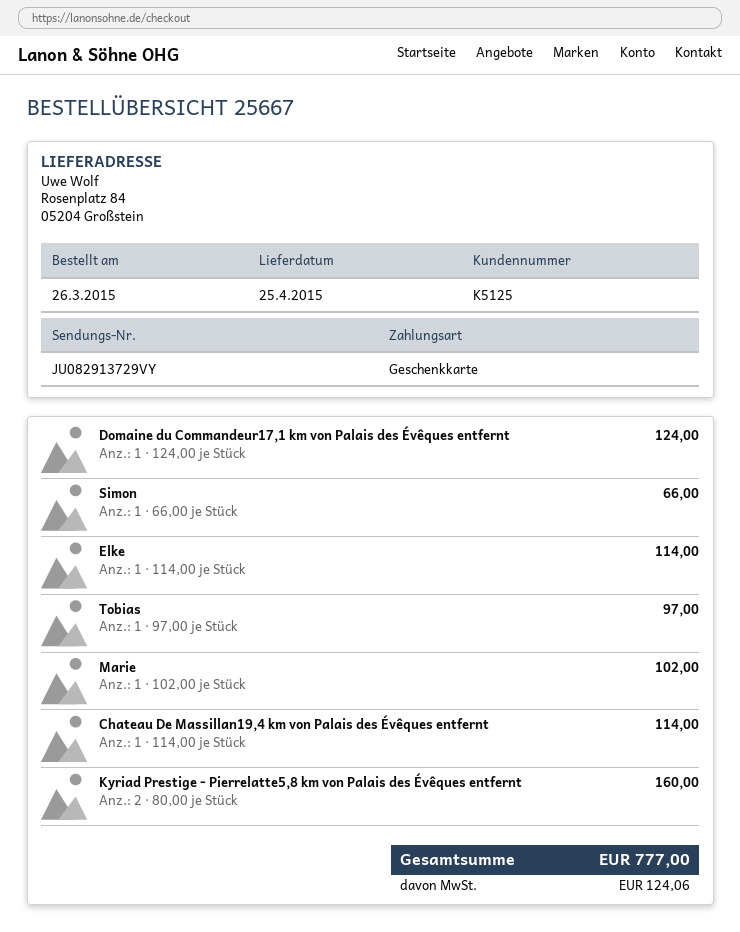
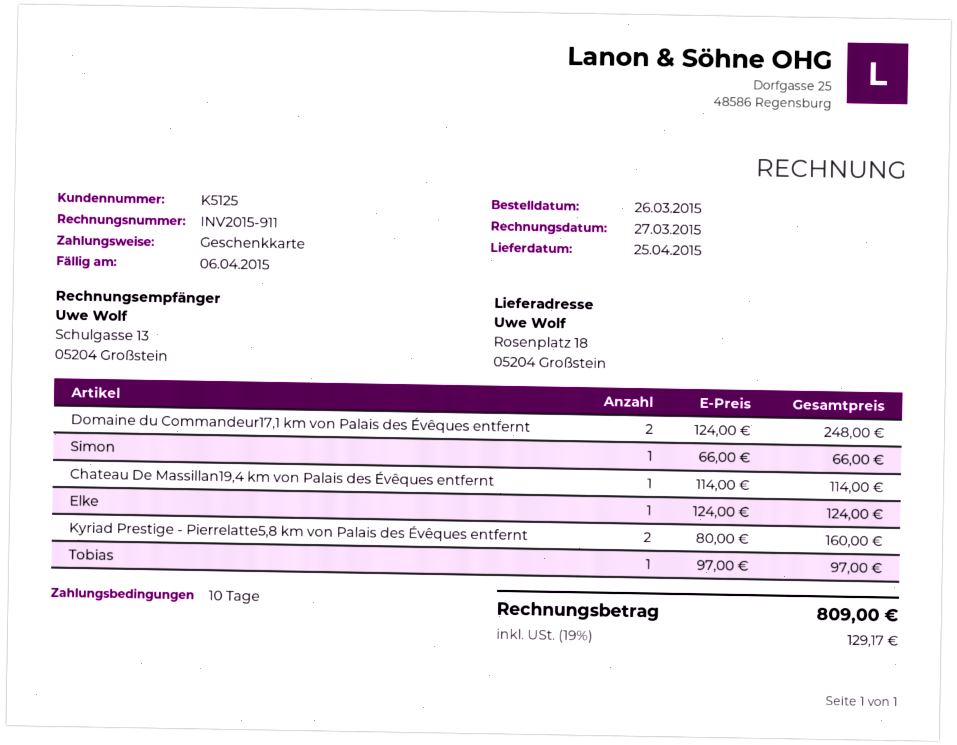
ship to: Rosenplatz 84, 05204 Großstein -> Rosenplatz 18, 05204 Großstein
Domaine du Commandeur17,1 km von Palais des Évêques entfernt: 1 x 124.00 = 124.00 -> 2 x 124.00 = 248.00
Elke: 1 x 114.00 = 114.00 -> 1 x 124.00 = 124.00
Marie: 1 x 102.00 = 102.00 -> none
tax: 124.06 -> 129.17
total: 777.00 -> 809.00

